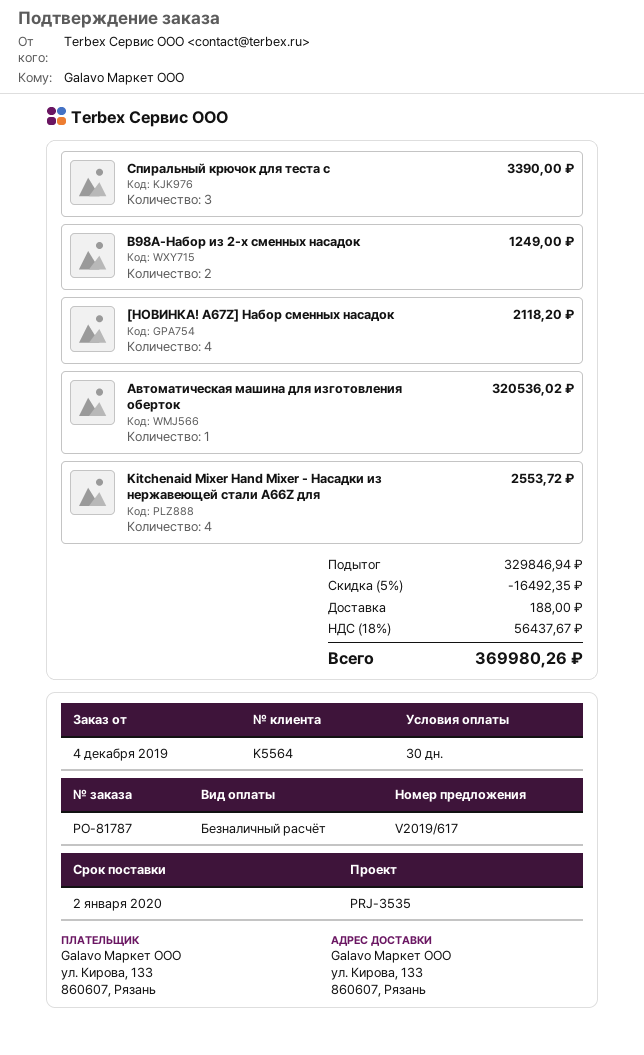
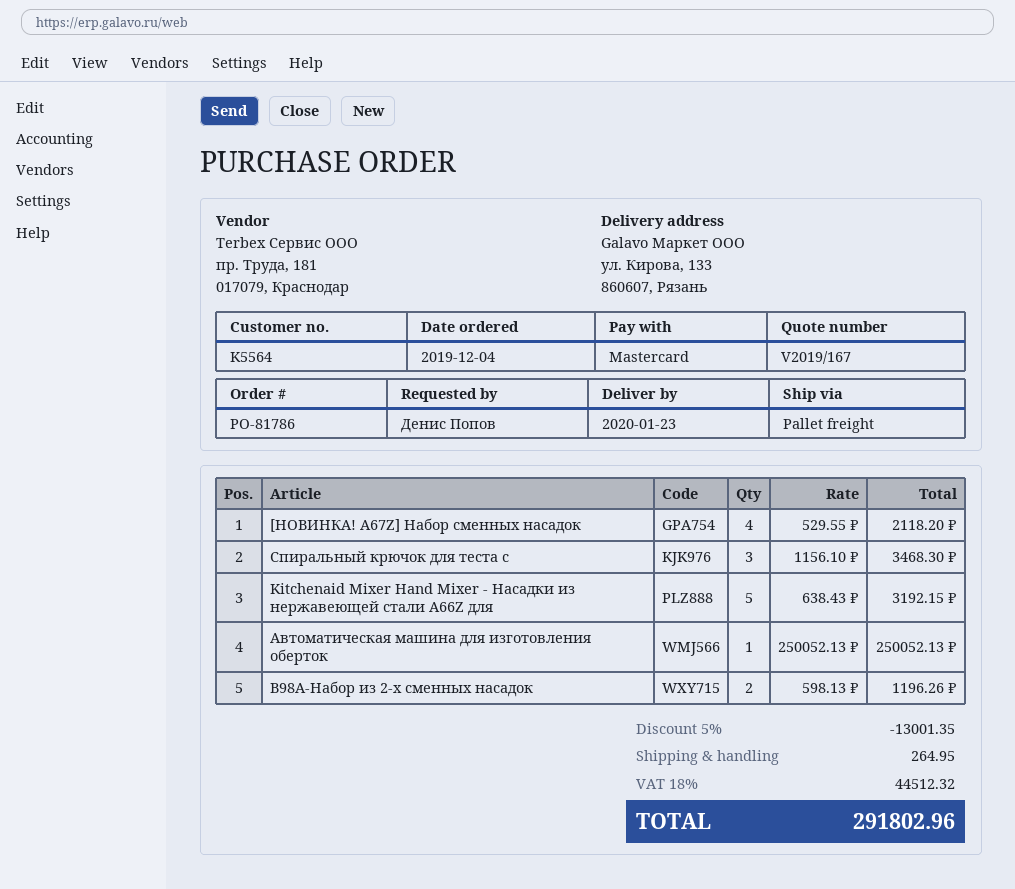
quote number: V2019/617 -> V2019/167
order number: PO-81787 -> PO-81786
delivery date: 2020-01-02 -> 2020-01-23
payment method: bank transfer -> Mastercard
Спиральный крючок для теста с: 3 for 3390.00 -> 3 for 3468.30
B98A-Набор из 2-х сменных насадок: 2 for 1249.00 -> 2 for 1196.26
Автоматическая машина для изготовления оберток: 1 for 320536.02 -> 1 for 250052.13
Kitchenaid Mixer Hand Mixer - Насадки из нержавеющей стали A66Z для: 4 for 2553.72 -> 5 for 3192.15
discount: 5% = 16492.35 -> 5% = 13001.35
shipping: 188.00 -> 264.95
tax: 18% = 56437.67 -> 18% = 44512.32
total: 369980.26 -> 291802.96

